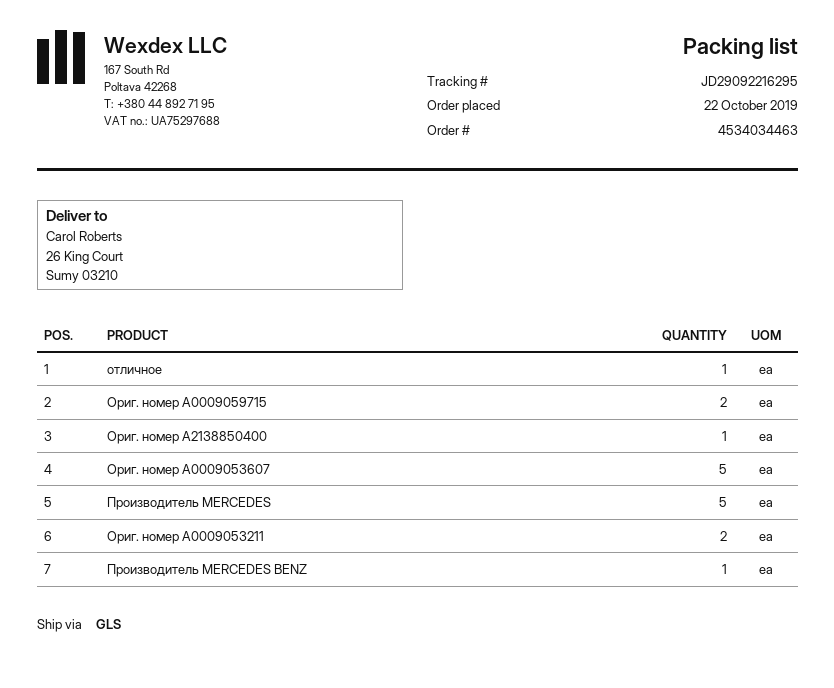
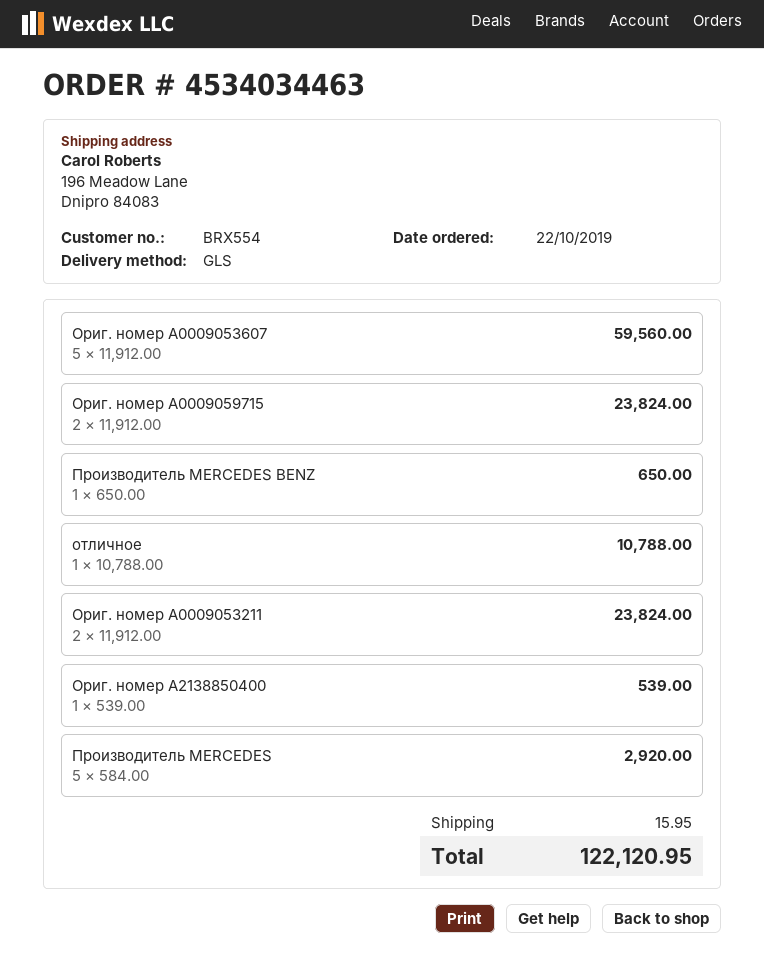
ship to: 26 King Court, Sumy 03210 -> 196 Meadow Lane, Dnipro 84083

